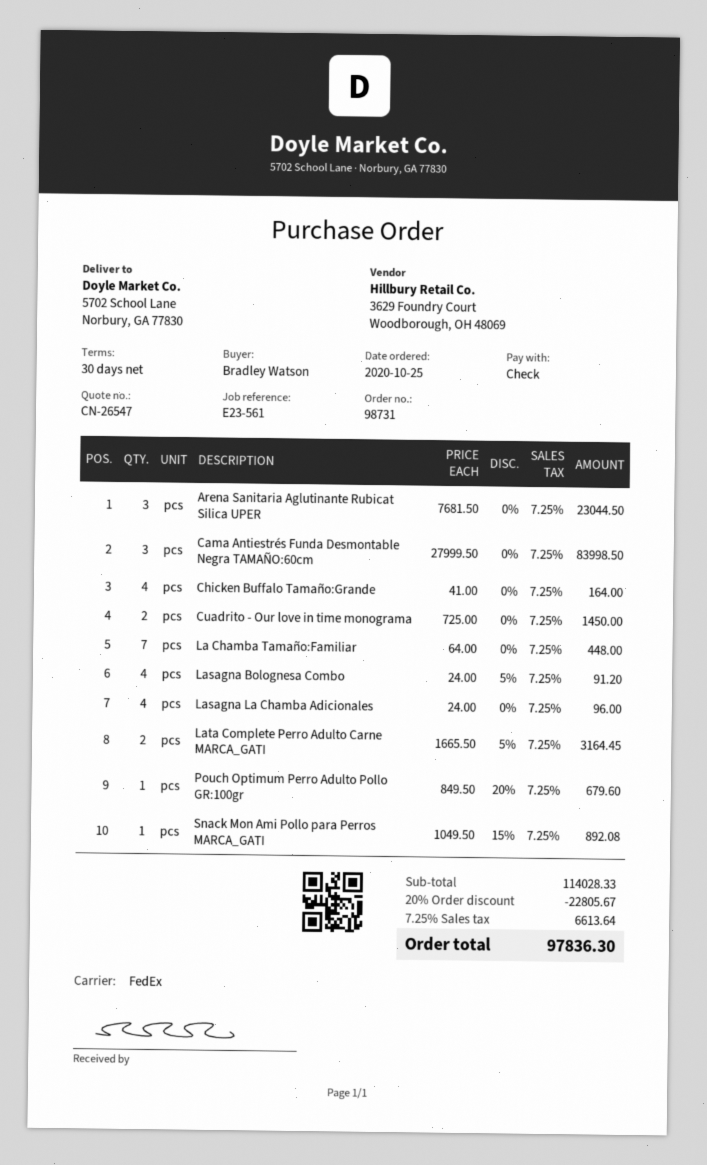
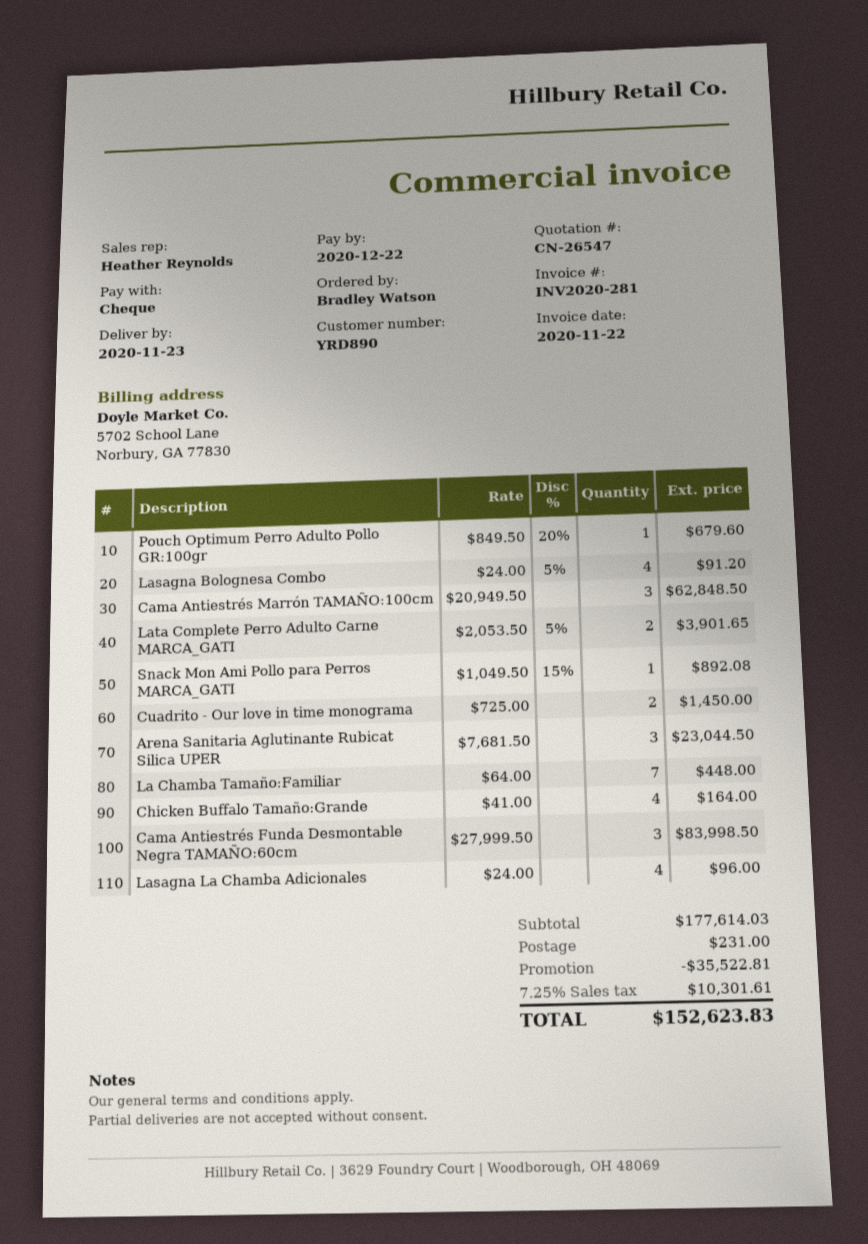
Lata Complete Perro Adulto Carne MARCA_GATI: 2 x 1665.50 - 5% = 3164.45 -> 2 x 2053.50 - 5% = 3901.65
Cama Antiestrés Marrón TAMAÑO:100cm: none -> 3 x 20949.50 = 62848.50
subtotal: 114028.33 -> 177614.03
discount: 22805.67 -> 35522.81
shipping: none -> 231.00
tax: 7.25% = 6613.64 -> 7.25% = 10301.61
total: 97836.30 -> 152623.83

